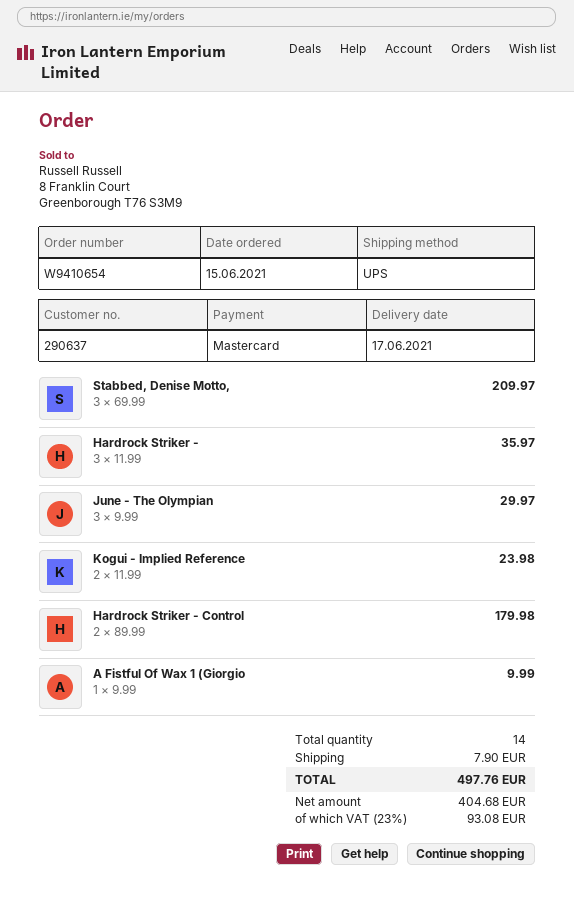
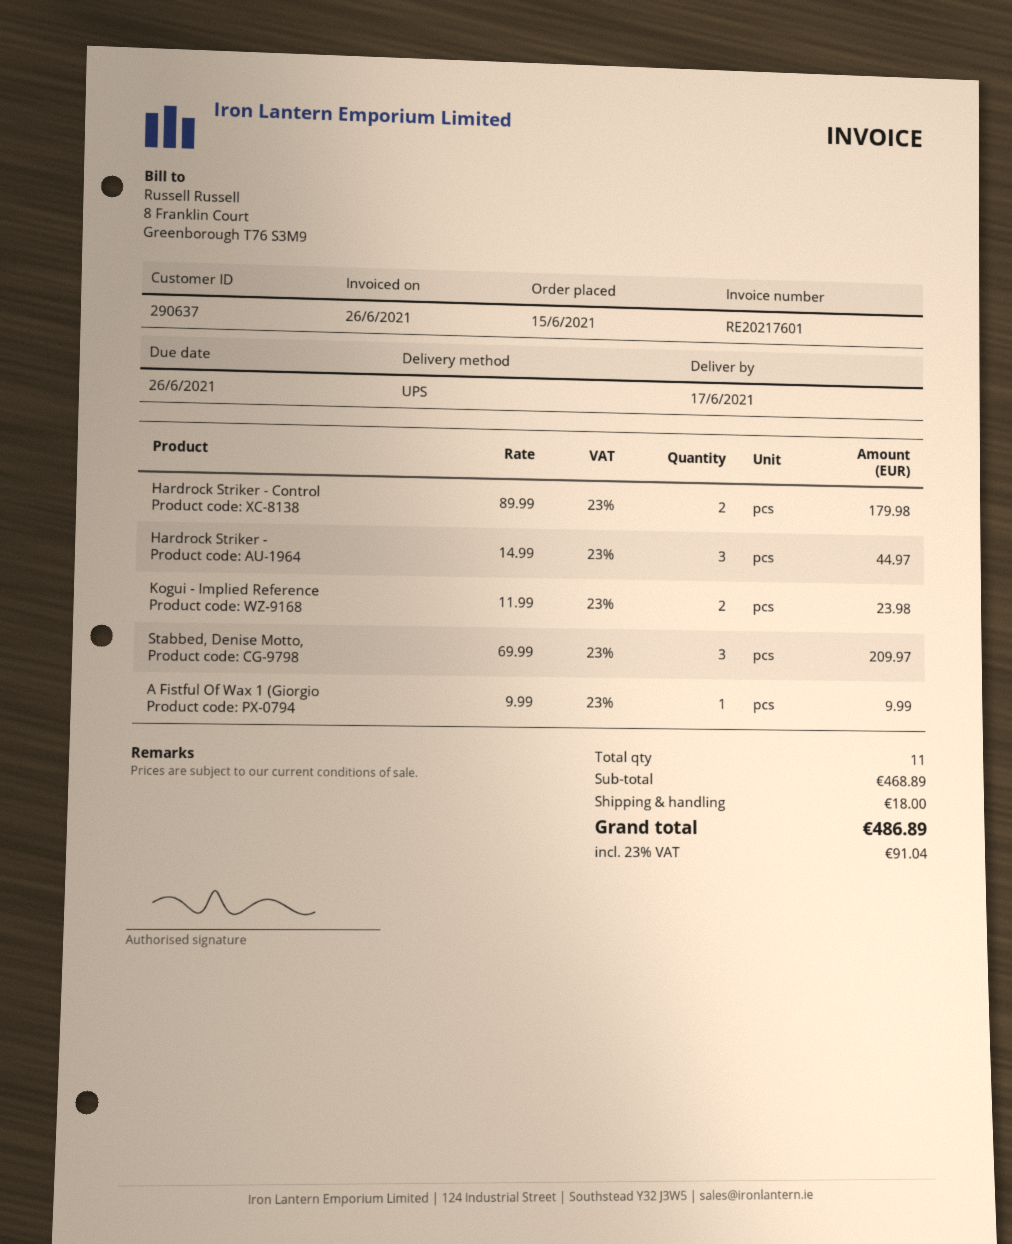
Hardrock Striker -: 3 x 11.99 = 35.97 -> 3 x 14.99 = 44.97
June - The Olympian: 3 x 9.99 = 29.97 -> none
total quantity: 14 -> 11
shipping: 7.90 -> 18.00
tax: 23% = 93.08 -> 23% = 91.04
total: 497.76 -> 486.89

